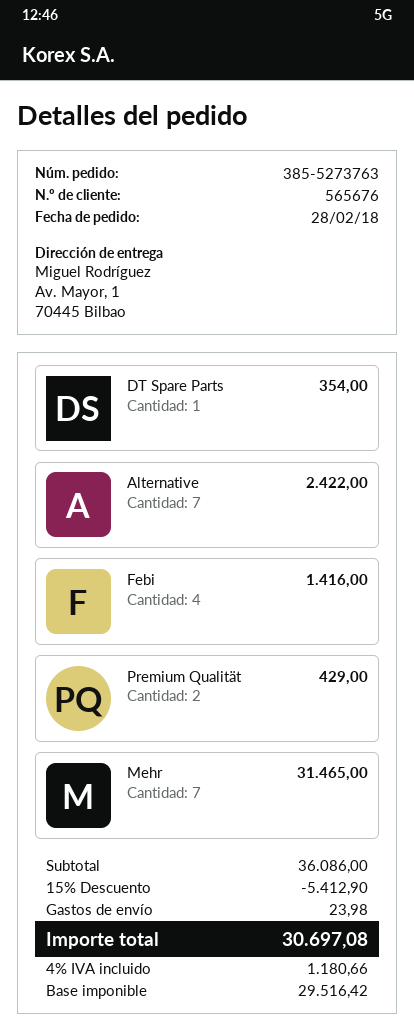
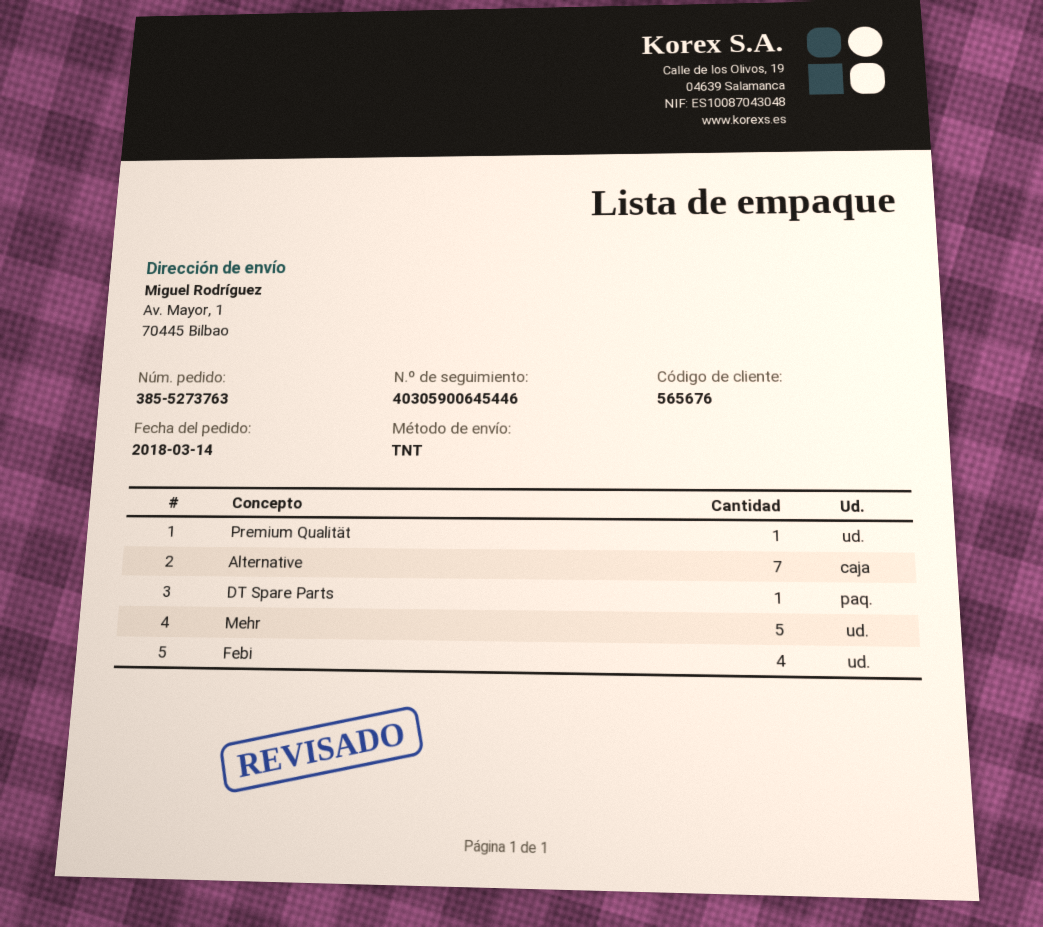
order date: 2018-02-28 -> 2018-03-14
Premium Qualität: 2 -> 1
Mehr: 7 -> 5

